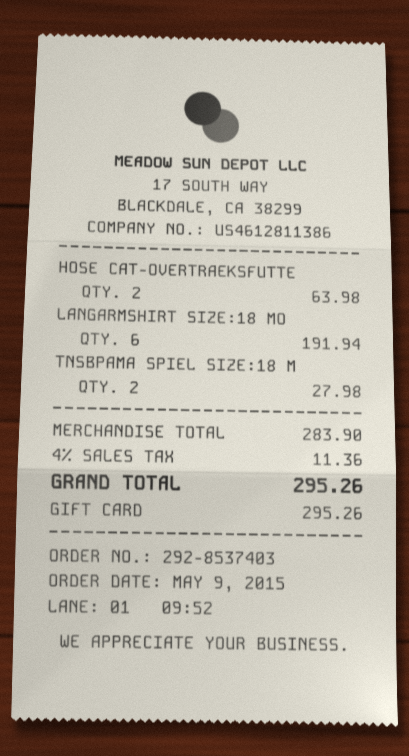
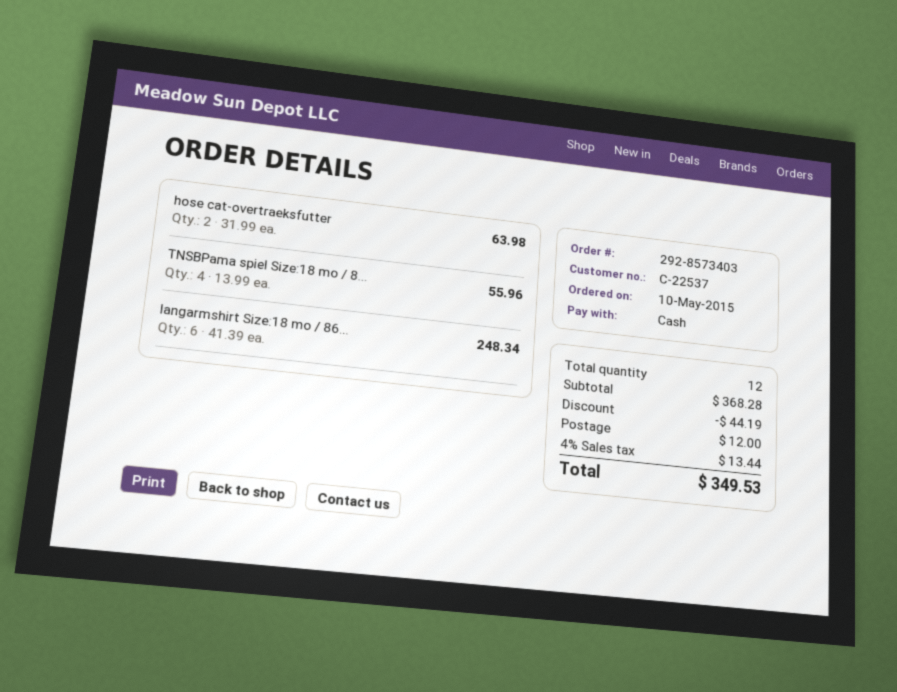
order number: 292-8537403 -> 292-8573403
order date: 2015-05-09 -> 2015-05-10
payment method: gift card -> cash
LANGARMSHIRT SIZE:18 MO: 6 for 191.94 -> 6 for 248.34
TNSBPAMA SPIEL SIZE:18 M: 2 for 27.98 -> 4 for 55.96
subtotal: 283.90 -> 368.28
discount: none -> 44.19
shipping: none -> 12.00
tax: 4% = 11.36 -> 4% = 13.44
total: 295.26 -> 349.53

